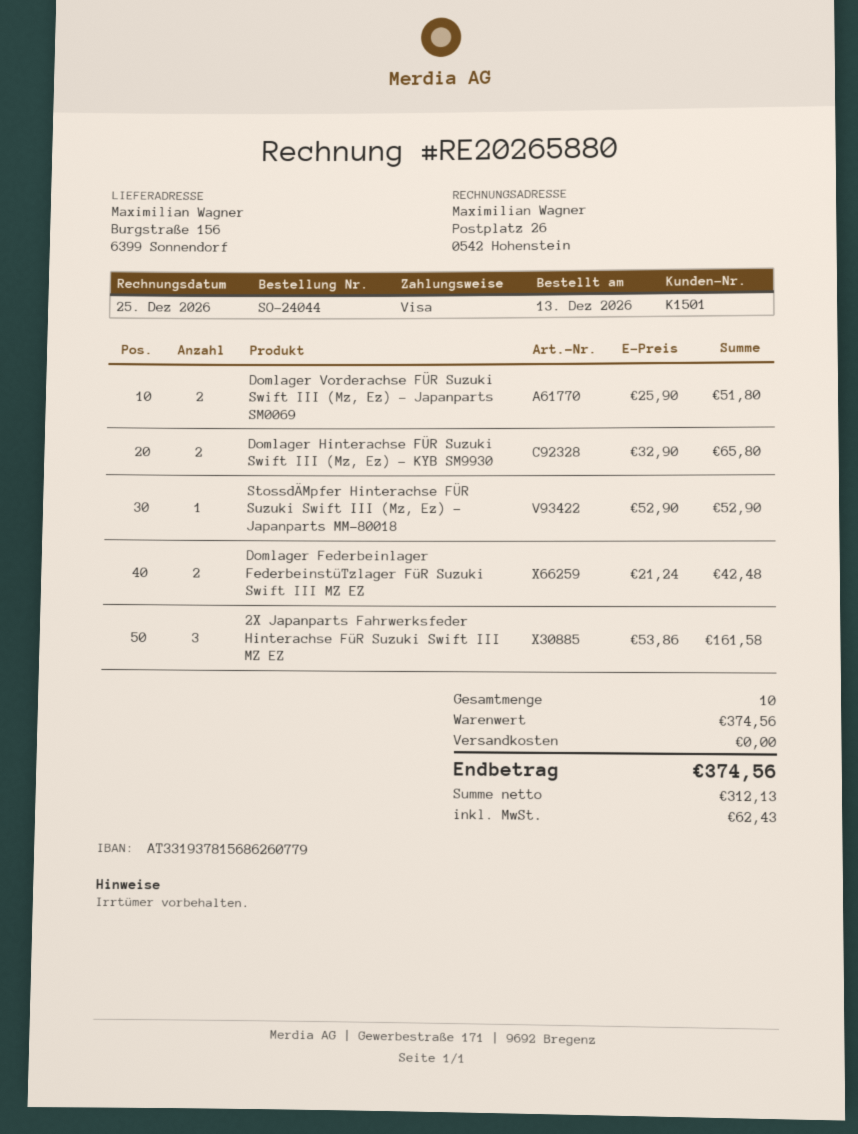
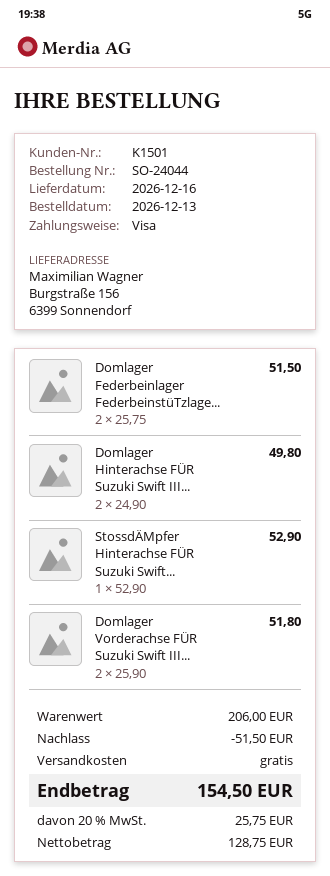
Domlager Hinterachse FÜR Suzuki Swift III (Mz, Ez) - KYB SM9930: 2 x 32.90 = 65.80 -> 2 x 24.90 = 49.80
Domlager Federbeinlager FederbeinstüTzlager FüR Suzuki Swift III MZ EZ: 2 x 21.24 = 42.48 -> 2 x 25.75 = 51.50
2X Japanparts Fahrwerksfeder Hinterachse FüR Suzuki Swift III MZ EZ: 3 x 53.86 = 161.58 -> none
subtotal: 374.56 -> 206.00
discount: none -> 51.50
net: 312.13 -> 128.75
tax: 62.43 -> 25.75
total: 374.56 -> 154.50

